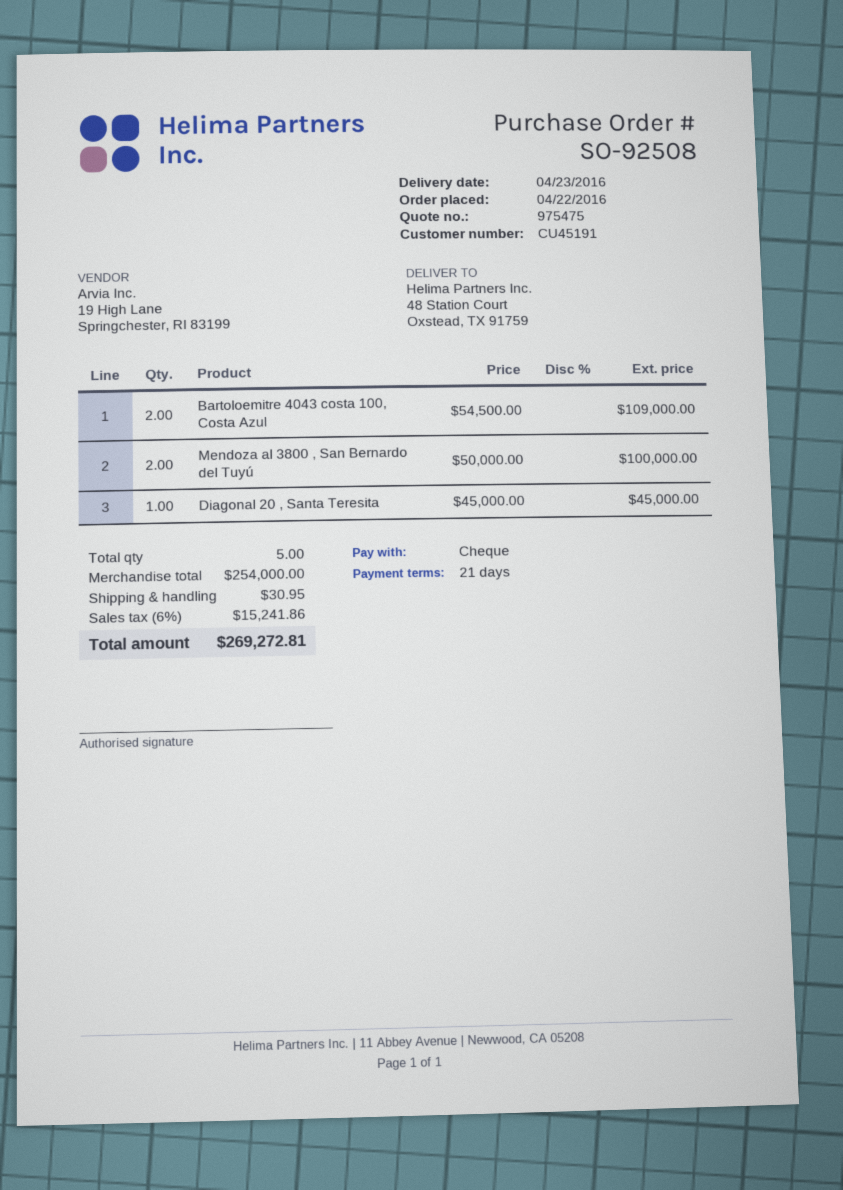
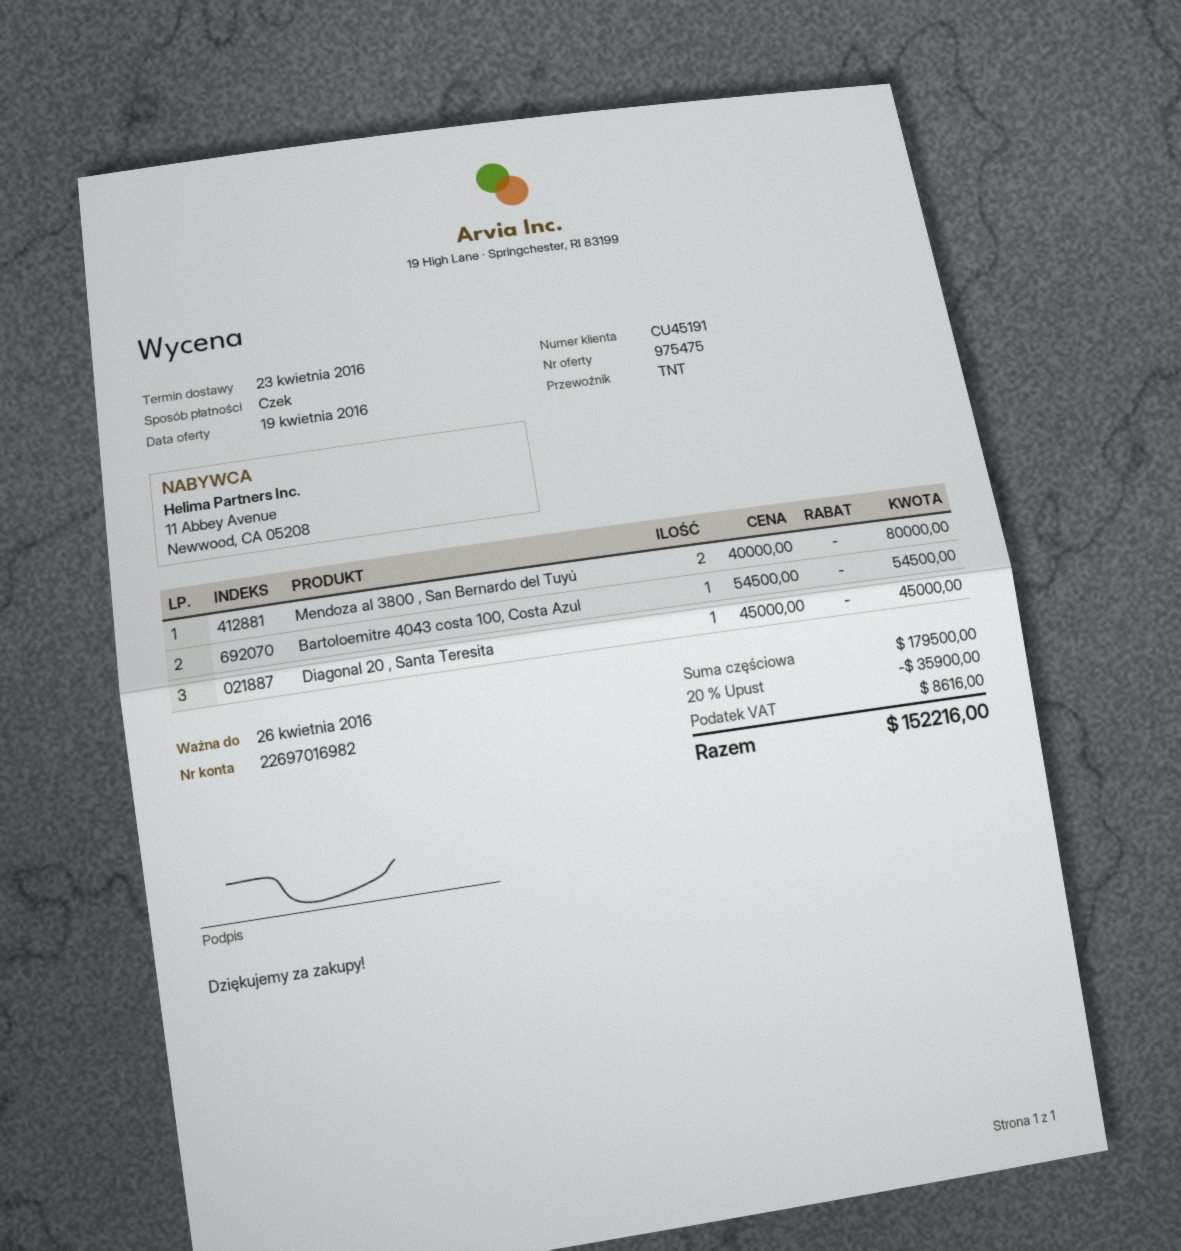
Bartoloemitre 4043 costa 100, Costa Azul: 2 x 54500.00 = 109000.00 -> 1 x 54500.00 = 54500.00
Mendoza al 3800 , San Bernardo del Tuyú: 2 x 50000.00 = 100000.00 -> 2 x 40000.00 = 80000.00
subtotal: 254000.00 -> 179500.00
discount: none -> 20% = 35900.00
shipping: 30.95 -> none
tax: 15241.86 -> 8616.00
total: 269272.81 -> 152216.00

